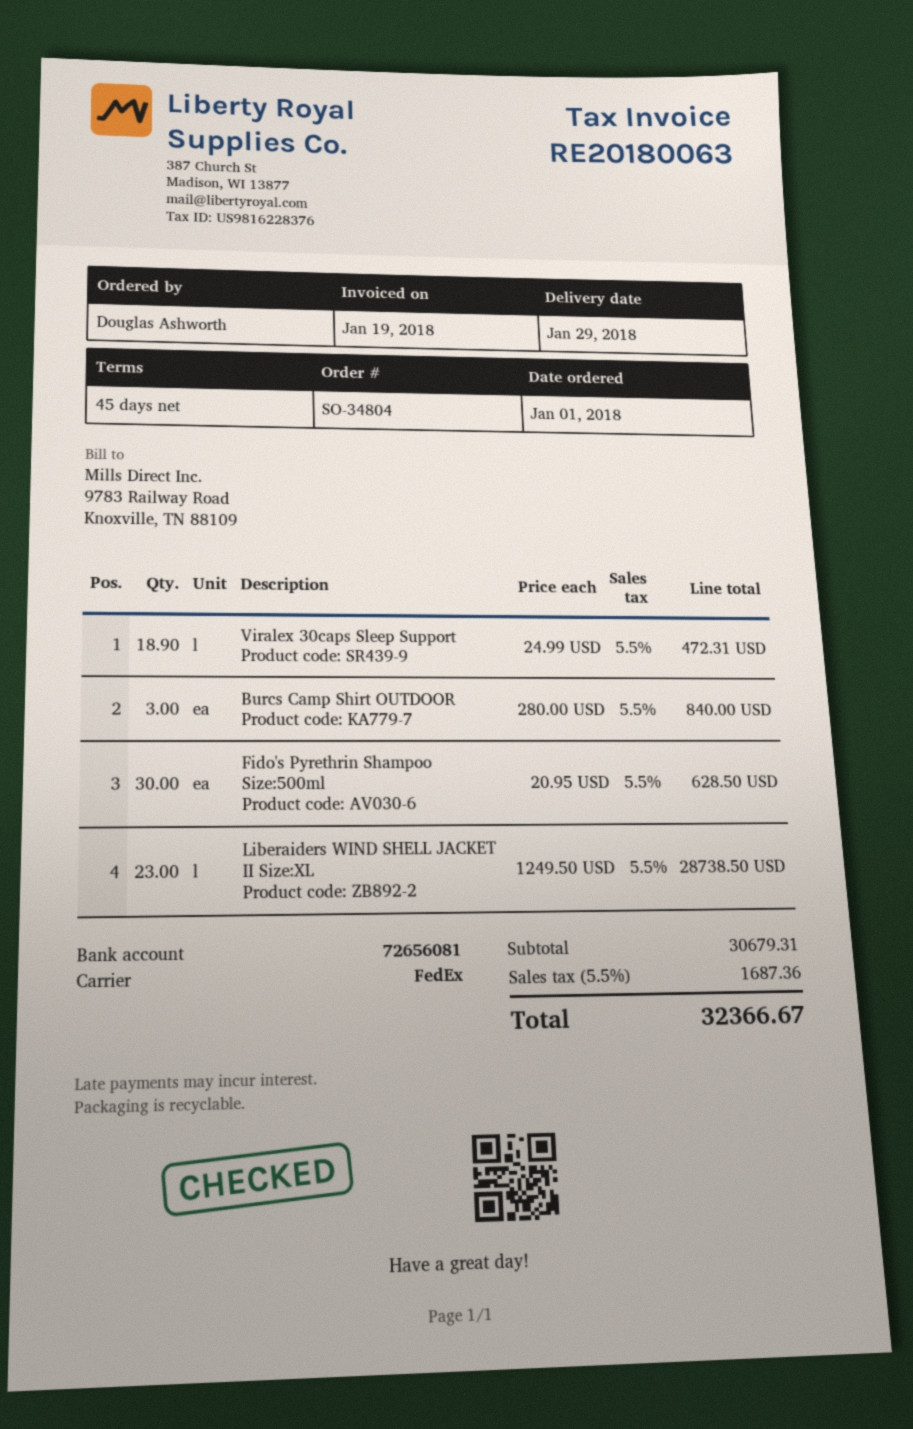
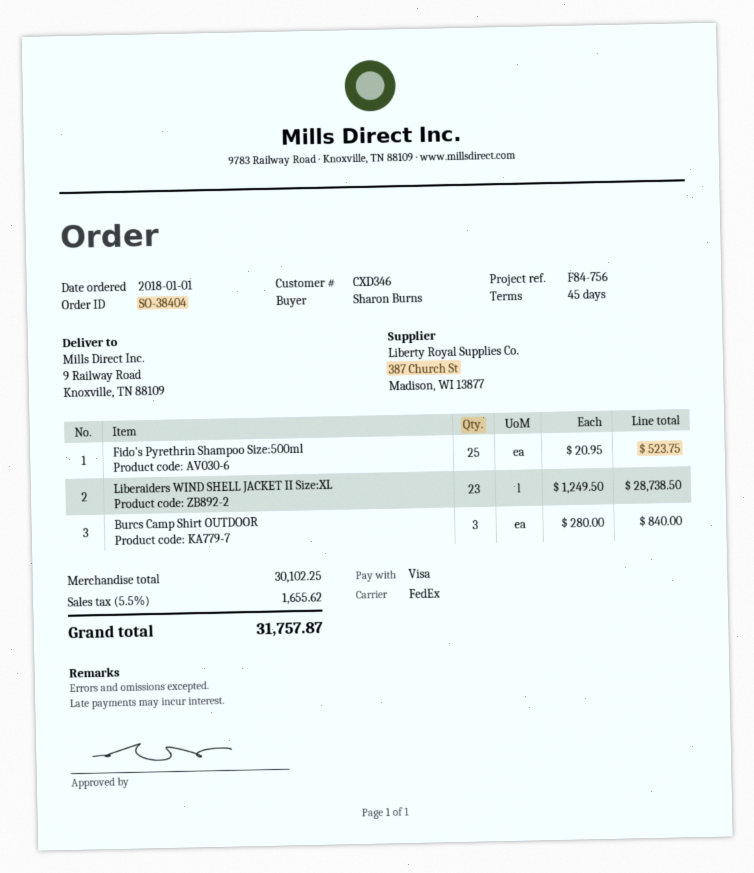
order number: SO-34804 -> SO-38404
ordered by: Douglas Ashworth -> Sharon Burns
Viralex 30caps Sleep Support: 18.9 x 24.99 = 472.31 -> none
Fido's Pyrethrin Shampoo Size:500ml: 30 x 20.95 = 628.50 -> 25 x 20.95 = 523.75
subtotal: 30679.31 -> 30102.25
tax: 5.5% = 1687.36 -> 5.5% = 1655.62
total: 32366.67 -> 31757.87

